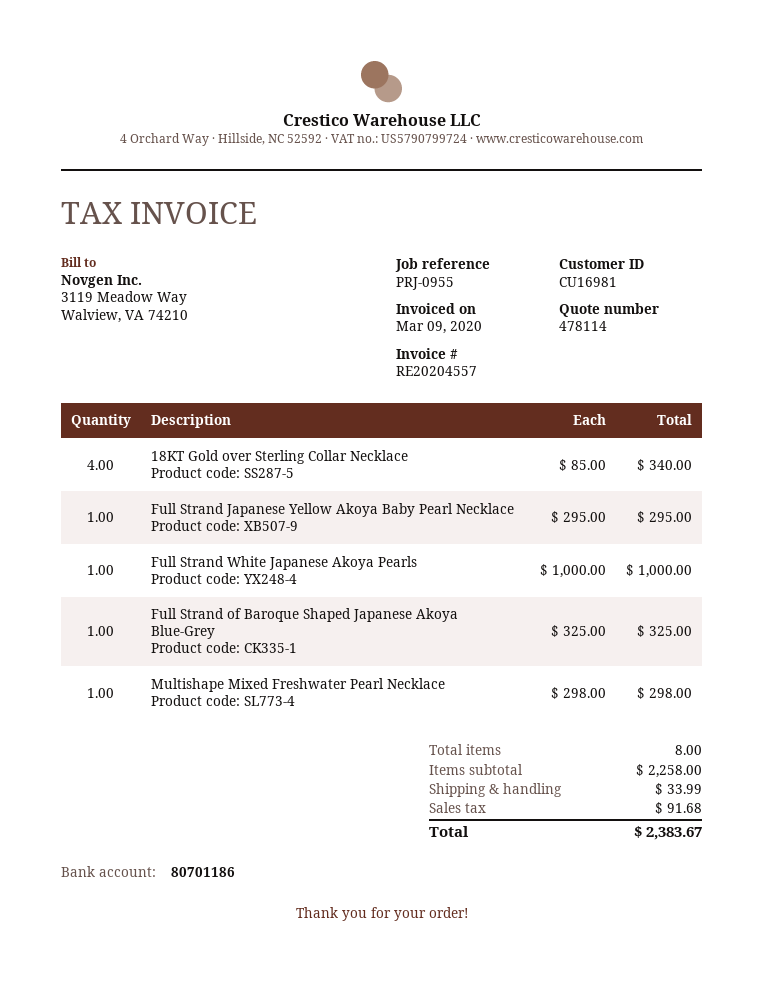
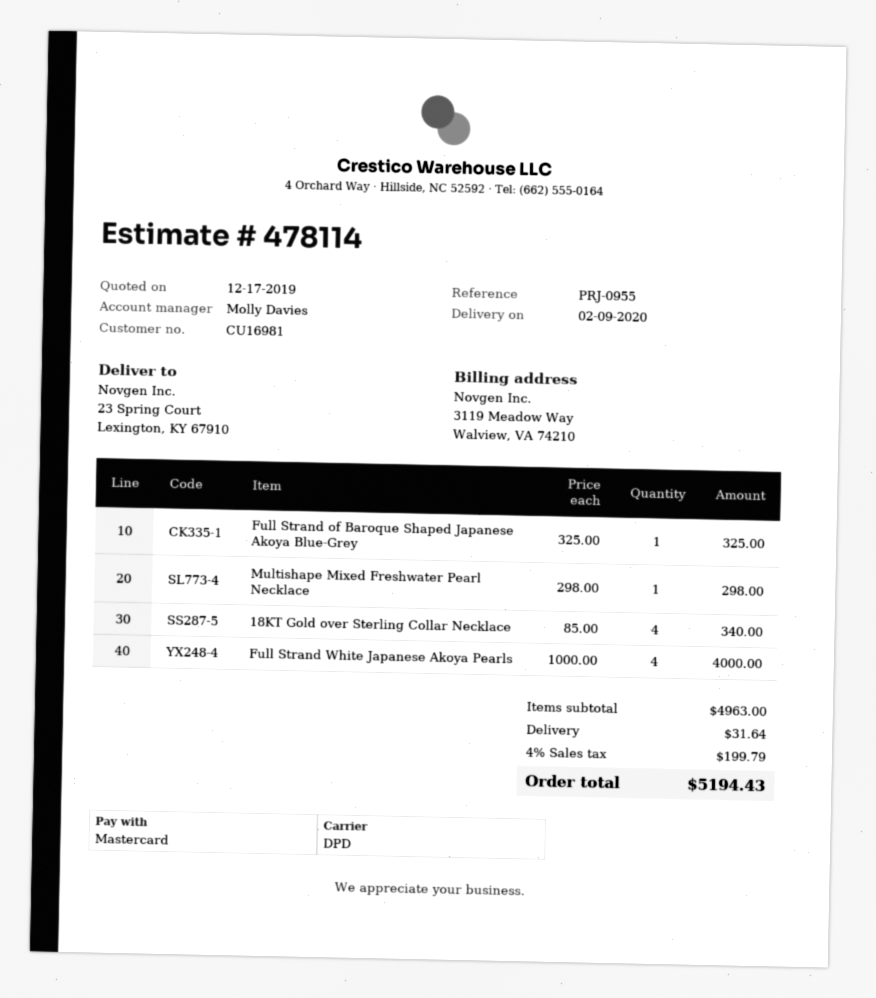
Full Strand Japanese Yellow Akoya Baby Pearl Necklace: 1 x 295.00 = 295.00 -> none
Full Strand White Japanese Akoya Pearls: 1 x 1000.00 = 1000.00 -> 4 x 1000.00 = 4000.00
subtotal: 2258.00 -> 4963.00
shipping: 33.99 -> 31.64
tax: 91.68 -> 199.79
total: 2383.67 -> 5194.43

